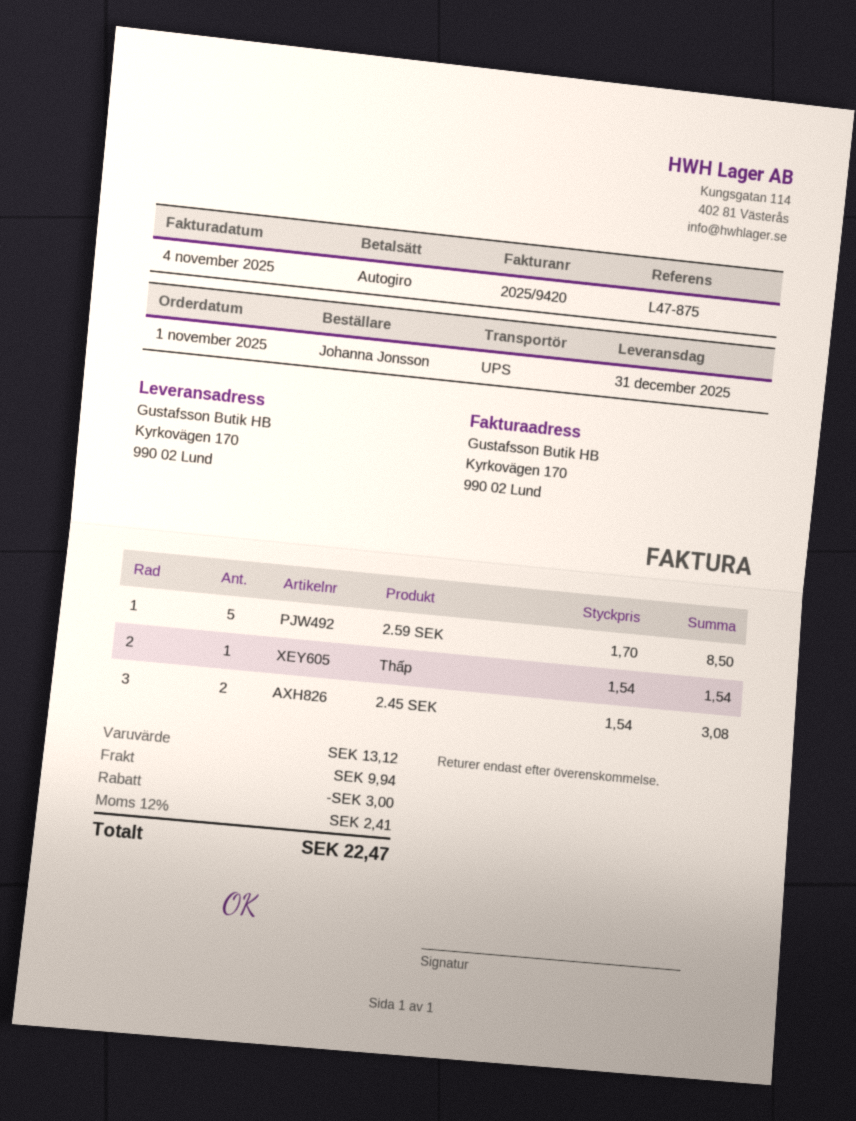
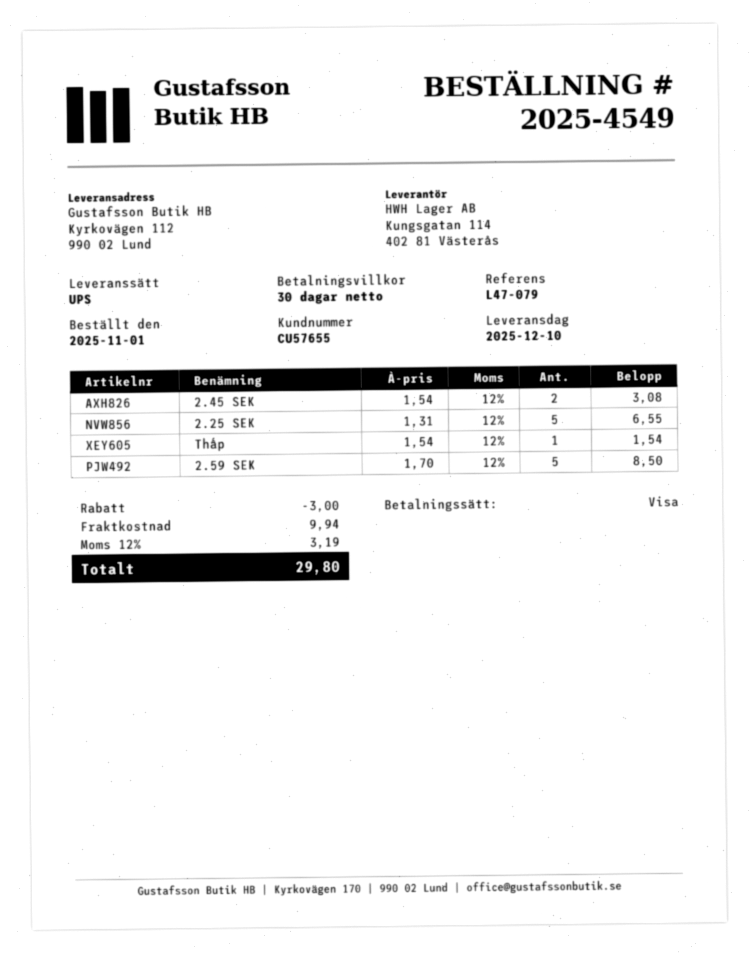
delivery date: 2025-12-31 -> 2025-12-10
reference: L47-875 -> L47-079
payment method: direct debit -> Visa
ship to: Kyrkovägen 170, 990 02 Lund -> Kyrkovägen 112, 990 02 Lund
2.25 SEK: none -> 5 x 1.31 = 6.55
tax: 12% = 2.41 -> 12% = 3.19
total: 22.47 -> 29.80

